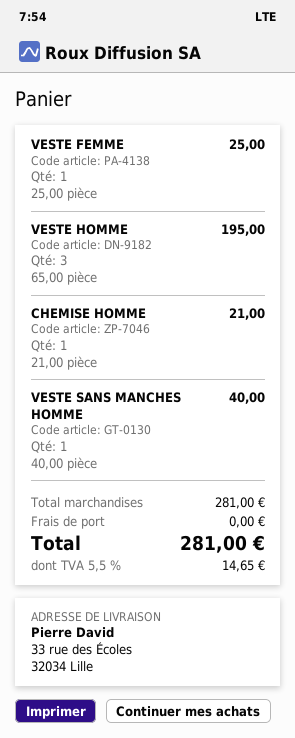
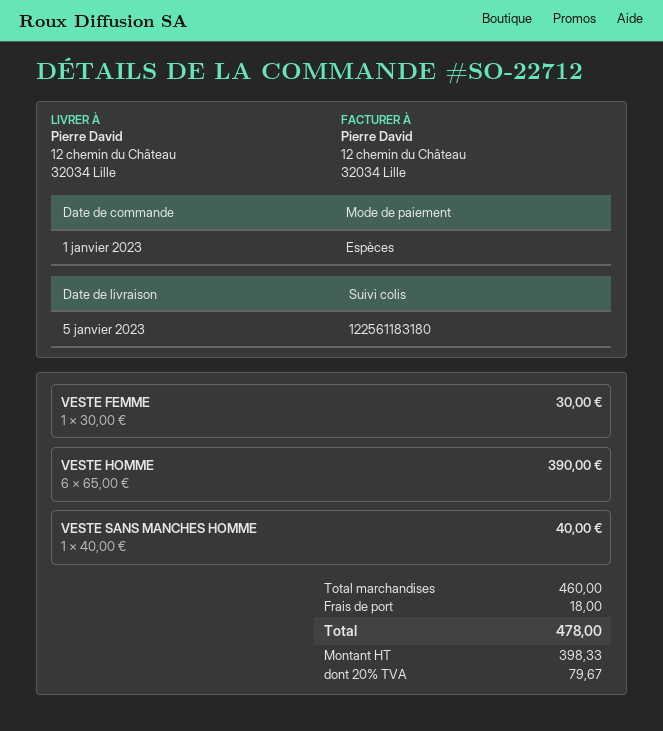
ship to: 33 rue des Écoles, 32034 Lille -> 12 chemin du Château, 32034 Lille
VESTE FEMME: 1 x 25.00 = 25.00 -> 1 x 30.00 = 30.00
VESTE HOMME: 3 x 65.00 = 195.00 -> 6 x 65.00 = 390.00
CHEMISE HOMME: 1 x 21.00 = 21.00 -> none
subtotal: 281.00 -> 460.00
shipping: 0.00 -> 18.00
tax: 5.5% = 14.65 -> 20% = 79.67
total: 281.00 -> 478.00

